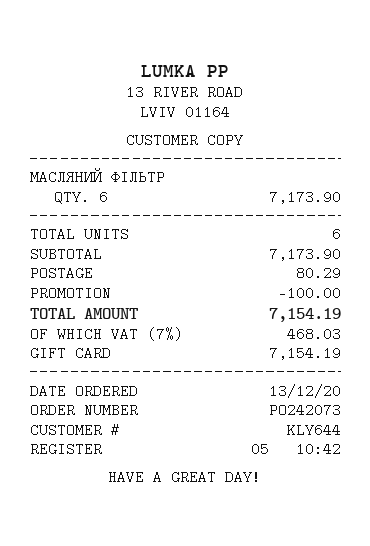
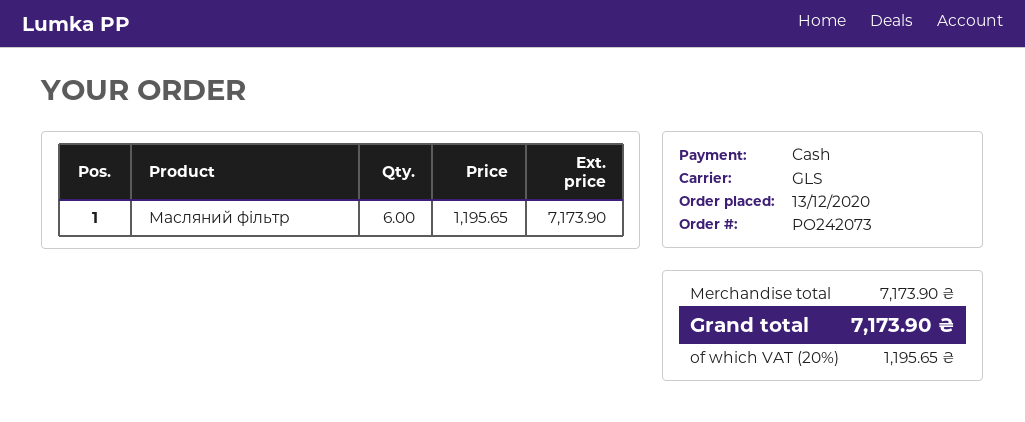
payment method: gift card -> cash
discount: 100.00 -> none
shipping: 80.29 -> none
tax: 7% = 468.03 -> 20% = 1195.65
total: 7154.19 -> 7173.90

